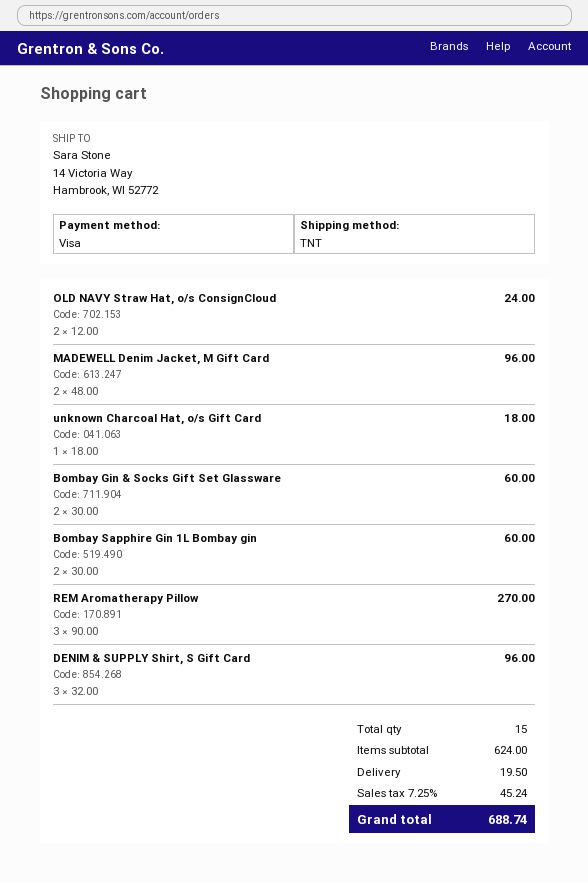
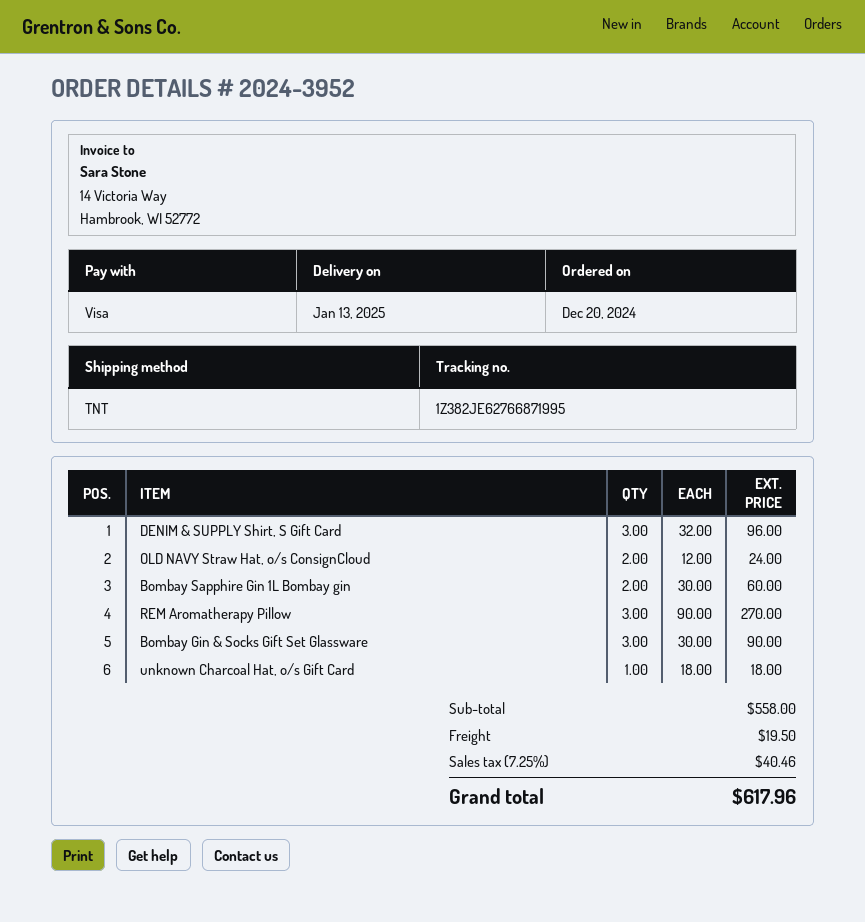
MADEWELL Denim Jacket, M Gift Card: 2 x 48.00 = 96.00 -> none
Bombay Gin & Socks Gift Set Glassware: 2 x 30.00 = 60.00 -> 3 x 30.00 = 90.00
subtotal: 624.00 -> 558.00
tax: 7.25% = 45.24 -> 7.25% = 40.46
total: 688.74 -> 617.96

